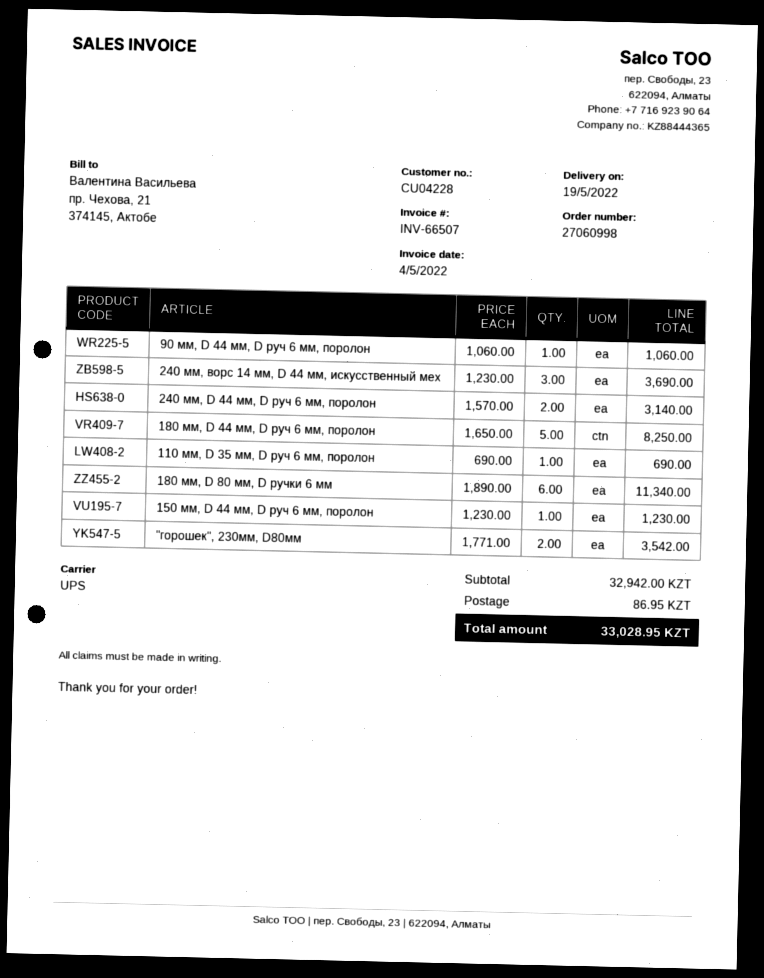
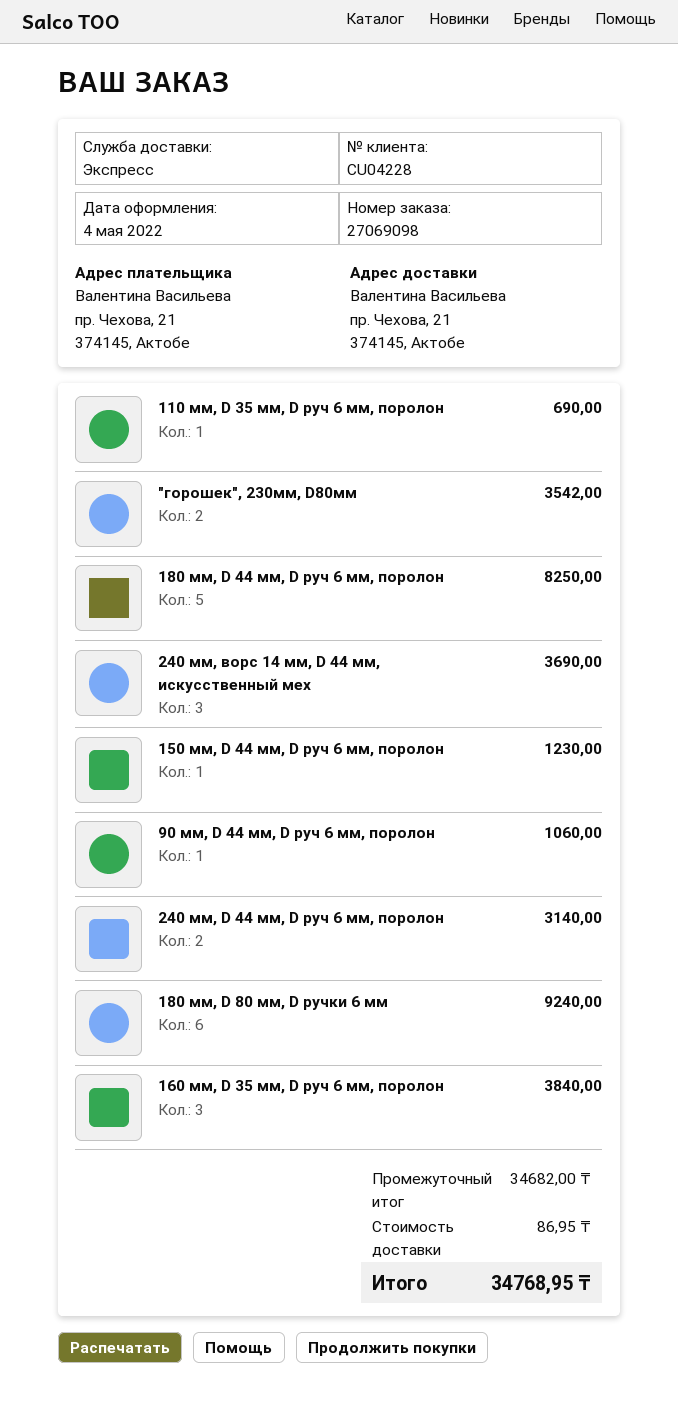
order number: 27060998 -> 27069098
shipping method: UPS -> express
180 мм, D 80 мм, D ручки 6 мм: 6 for 11340.00 -> 6 for 9240.00
160 мм, D 35 мм, D руч 6 мм, поролон: none -> 3 for 3840.00
subtotal: 32942.00 -> 34682.00
total: 33028.95 -> 34768.95

